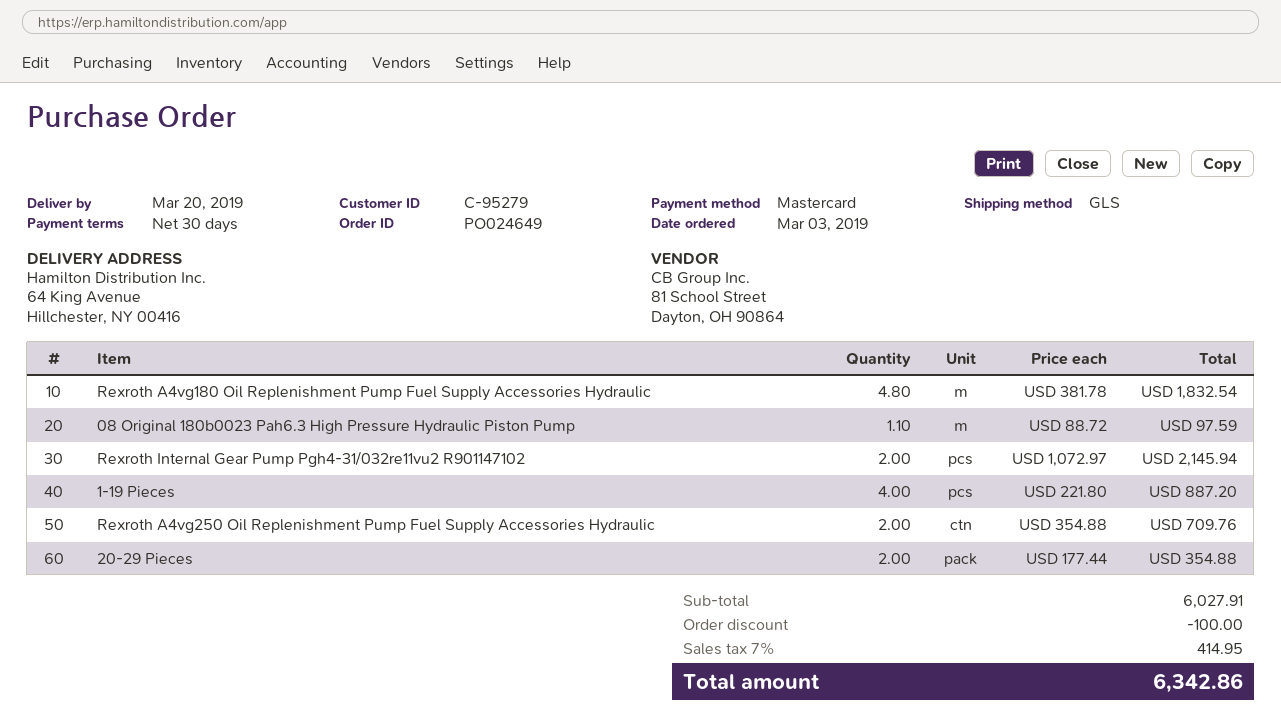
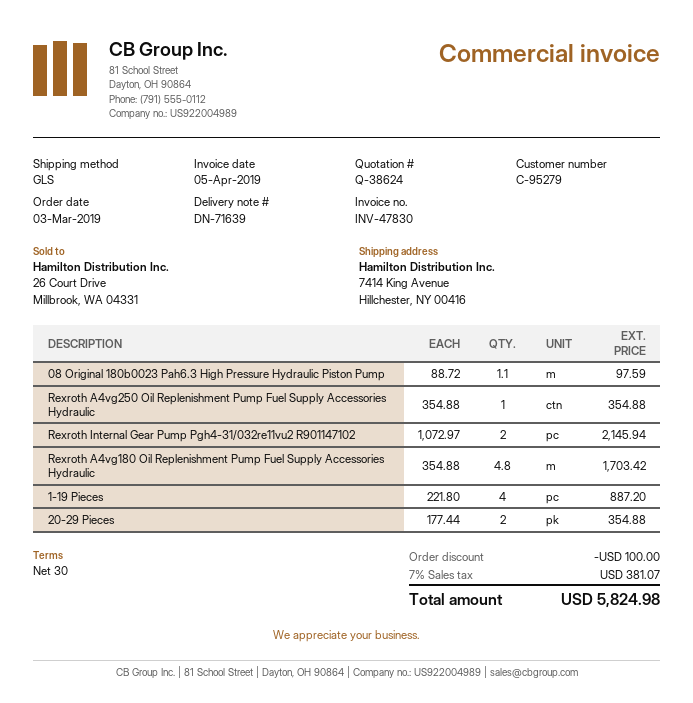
ship to: 64 King Avenue, Hillchester, NY 00416 -> 7414 King Avenue, Hillchester, NY 00416
Rexroth A4vg180 Oil Replenishment Pump Fuel Supply Accessories Hydraulic: 4.8 x 381.78 = 1832.54 -> 4.8 x 354.88 = 1703.42
Rexroth A4vg250 Oil Replenishment Pump Fuel Supply Accessories Hydraulic: 2 x 354.88 = 709.76 -> 1 x 354.88 = 354.88
tax: 7% = 414.95 -> 7% = 381.07
total: 6342.86 -> 5824.98

